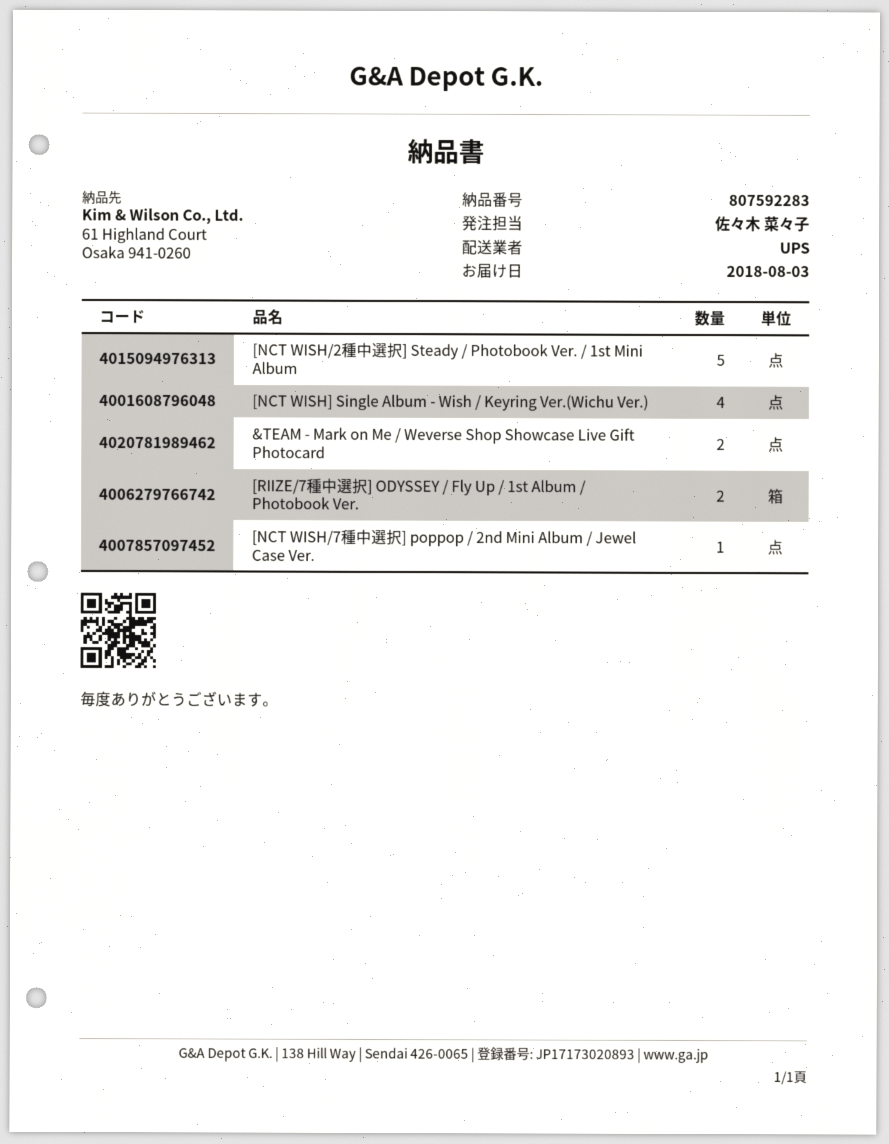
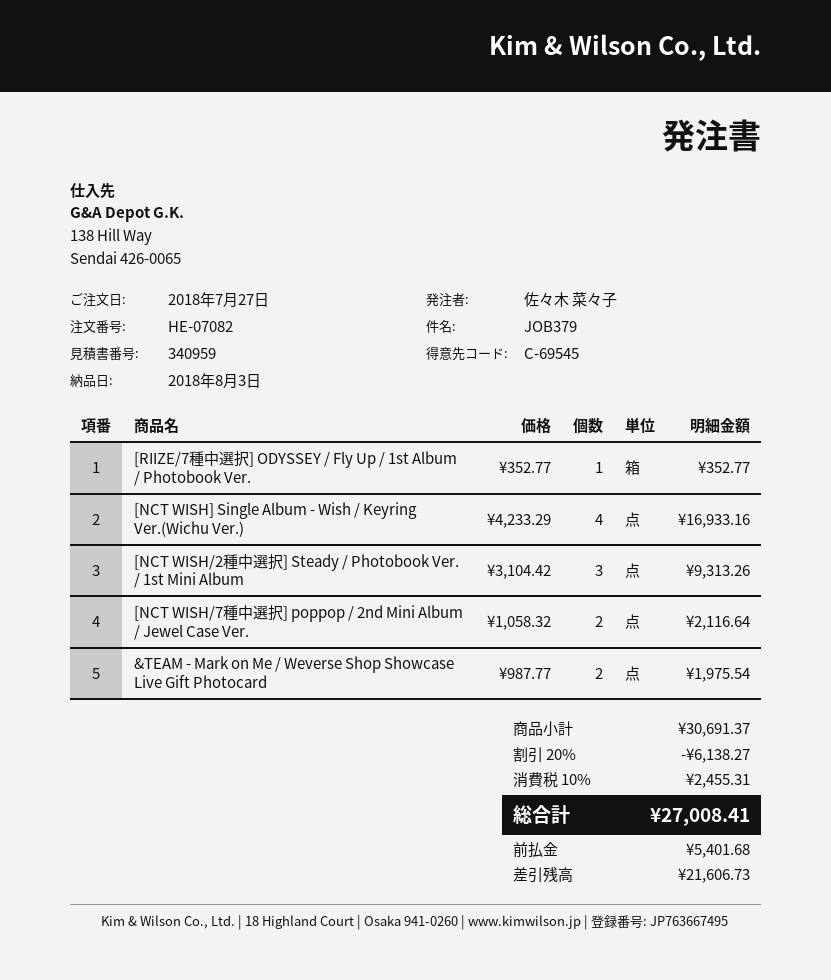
[NCT WISH/2種中選択] Steady / Photobook Ver. / 1st Mini Album: 5 -> 3
[RIIZE/7種中選択] ODYSSEY / Fly Up / 1st Album / Photobook Ver.: 2 -> 1
[NCT WISH/7種中選択] poppop / 2nd Mini Album / Jewel Case Ver.: 1 -> 2

